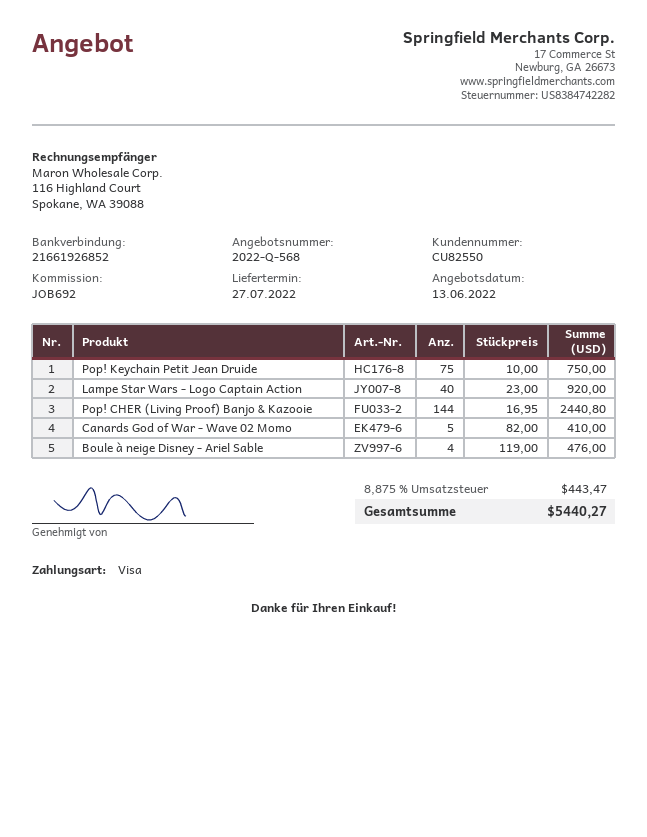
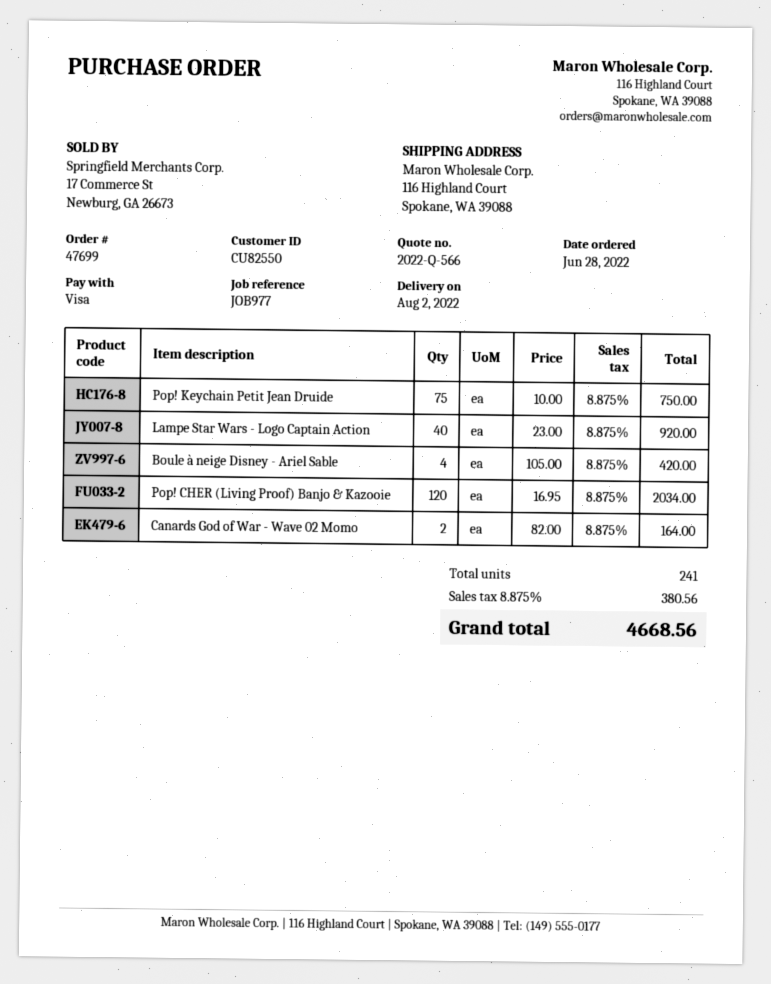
quote number: 2022-Q-568 -> 2022-Q-566
delivery date: 2022-07-27 -> 2022-08-02
reference: JOB692 -> JOB977
Pop! CHER (Living Proof) Banjo & Kazooie: 144 x 16.95 = 2440.80 -> 120 x 16.95 = 2034.00
Canards God of War - Wave 02 Momo: 5 x 82.00 = 410.00 -> 2 x 82.00 = 164.00
Boule à neige Disney - Ariel Sable: 4 x 119.00 = 476.00 -> 4 x 105.00 = 420.00
tax: 8.875% = 443.47 -> 8.875% = 380.56
total: 5440.27 -> 4668.56

